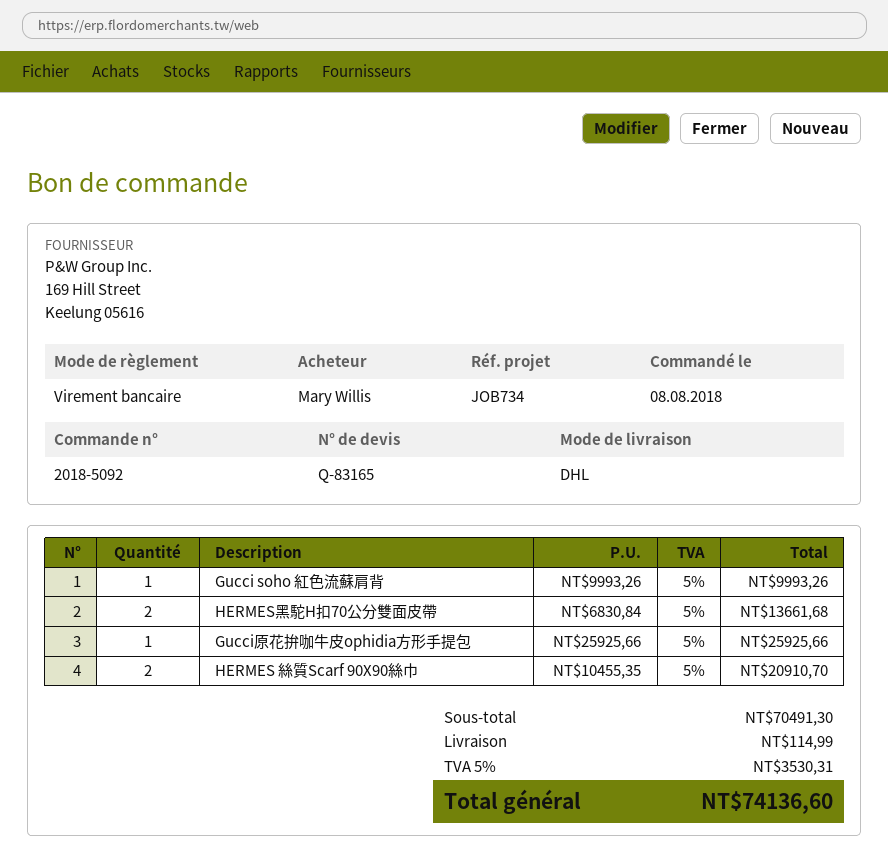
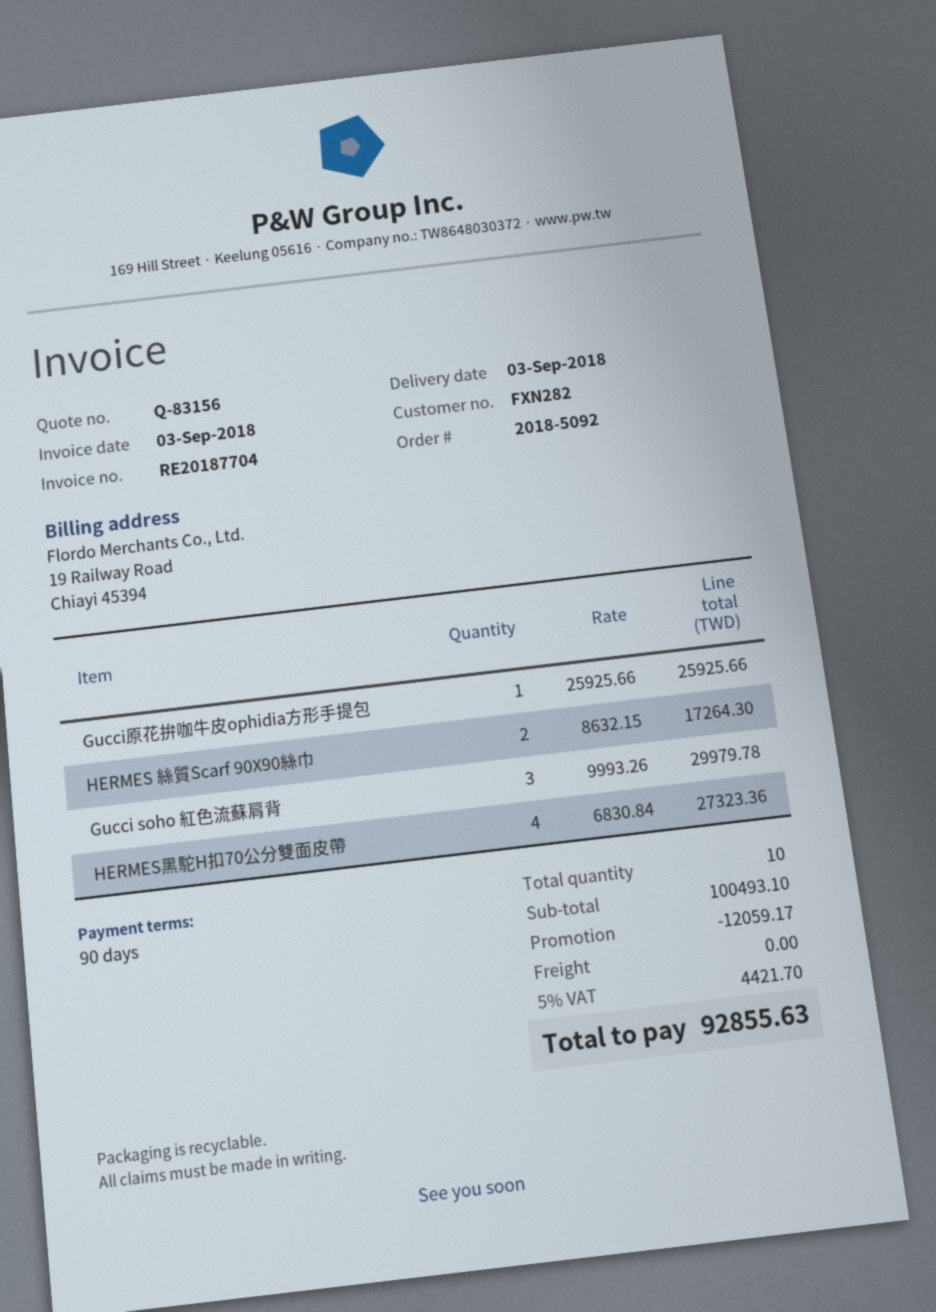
quote number: Q-83165 -> Q-83156
Gucci soho 紅色流蘇肩背: 1 x 9993.26 = 9993.26 -> 3 x 9993.26 = 29979.78
HERMES黑駝H扣70公分雙面皮帶: 2 x 6830.84 = 13661.68 -> 4 x 6830.84 = 27323.36
HERMES 絲質Scarf 90X90絲巾: 2 x 10455.35 = 20910.70 -> 2 x 8632.15 = 17264.30
subtotal: 70491.30 -> 100493.10
discount: none -> 12059.17
shipping: 114.99 -> 0.00
tax: 5% = 3530.31 -> 5% = 4421.70
total: 74136.60 -> 92855.63

